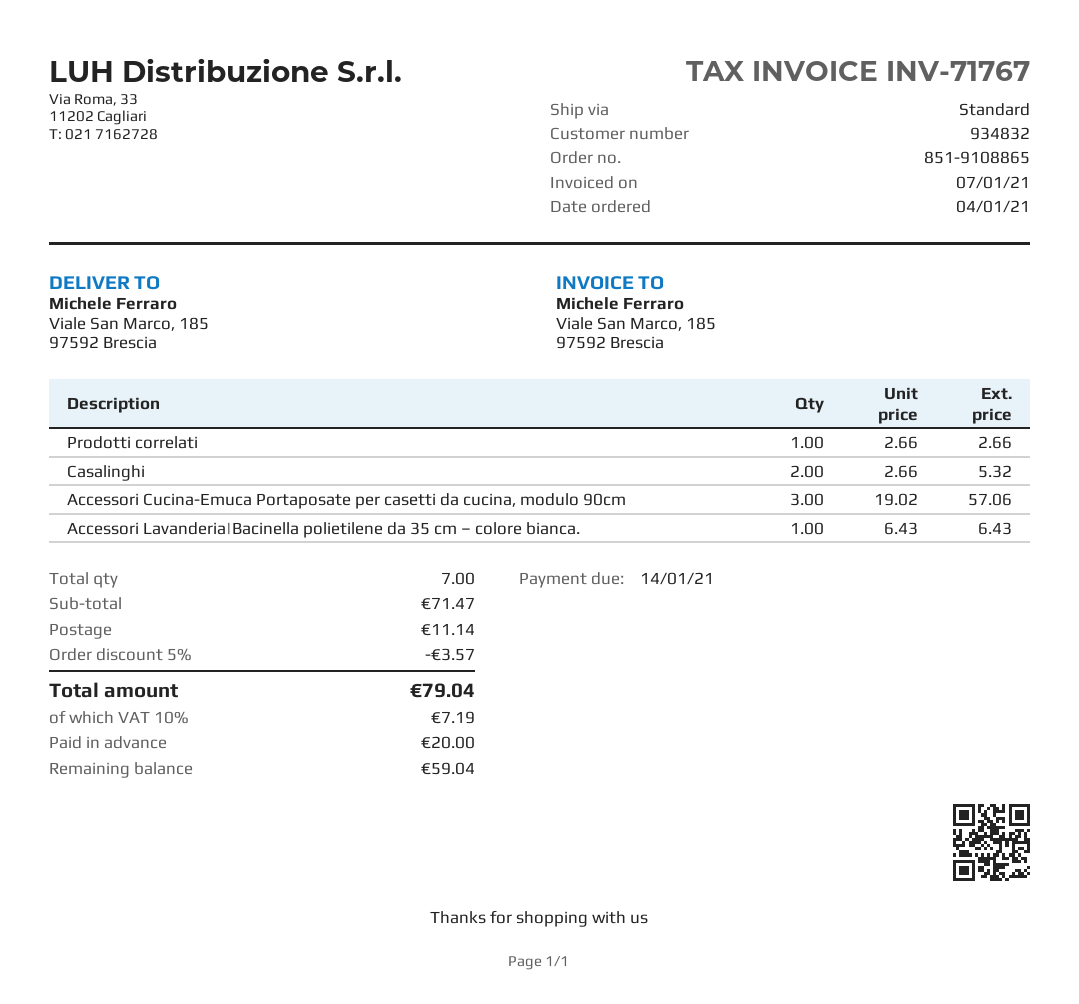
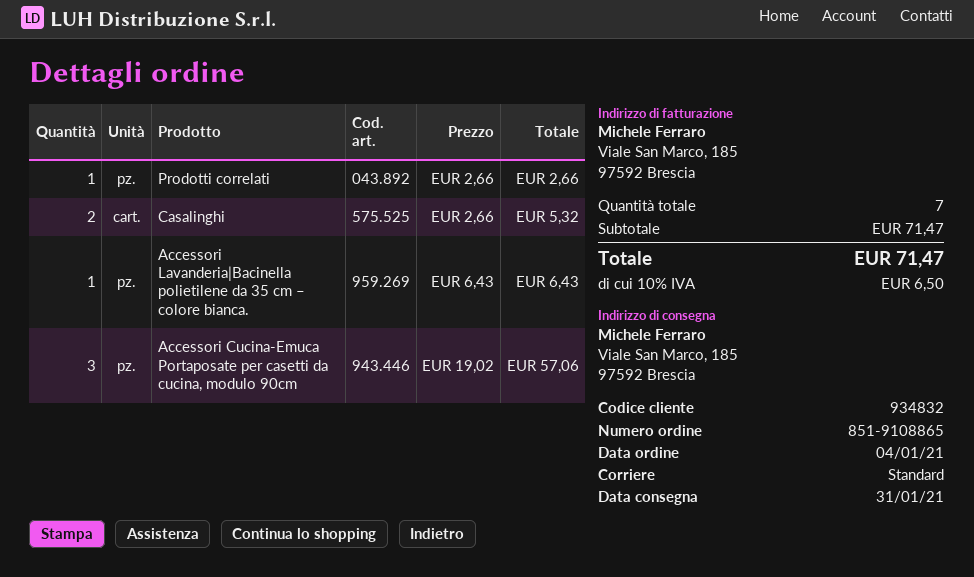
discount: 5% = 3.57 -> none
shipping: 11.14 -> none
tax: 10% = 7.19 -> 10% = 6.50
total: 79.04 -> 71.47

